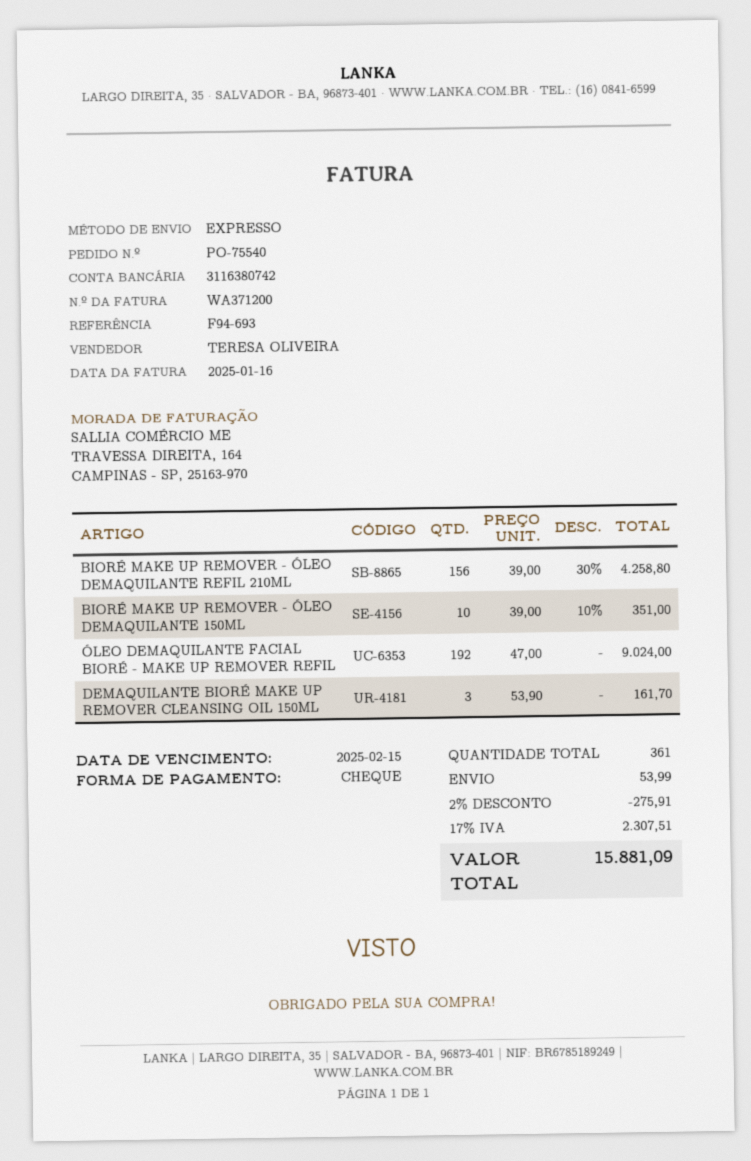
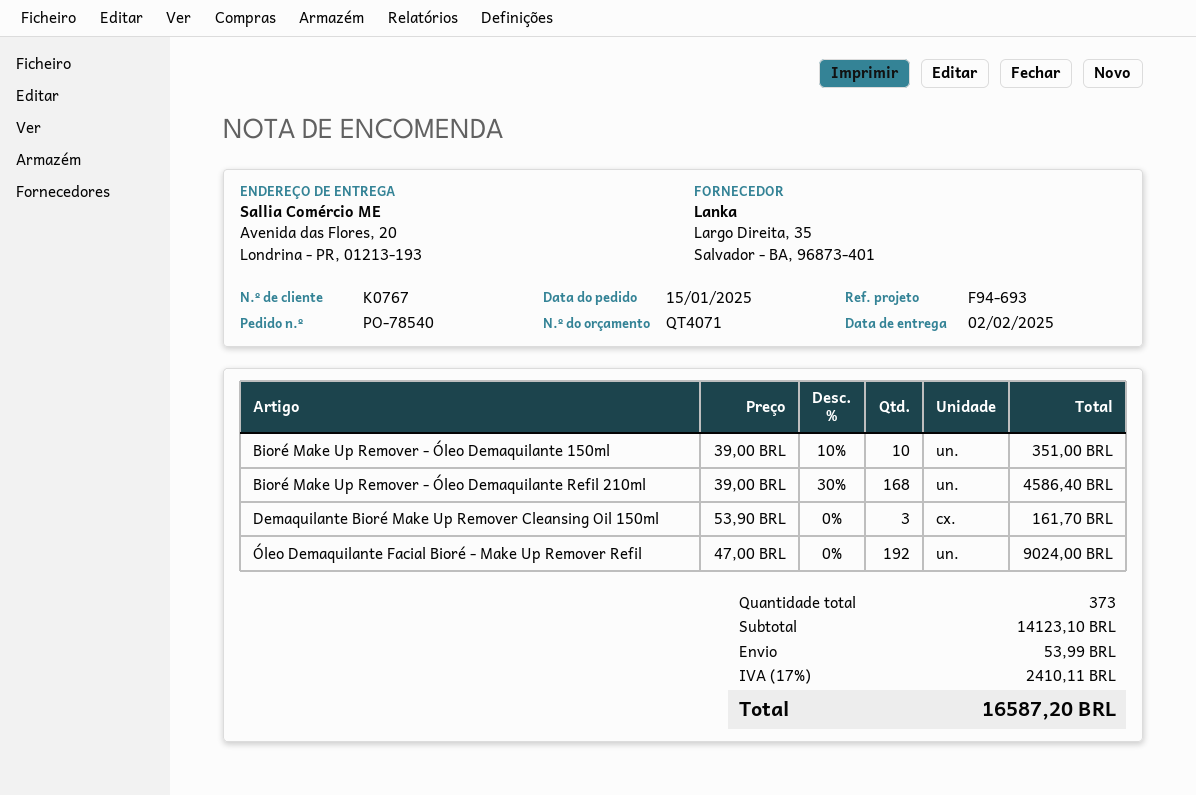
order number: PO-75540 -> PO-78540
BIORÉ MAKE UP REMOVER - ÓLEO DEMAQUILANTE REFIL 210ML: 156 x 39.00 - 30% = 4258.80 -> 168 x 39.00 - 30% = 4586.40
total quantity: 361 -> 373
discount: 2% = 275.91 -> none
tax: 17% = 2307.51 -> 17% = 2410.11
total: 15881.09 -> 16587.20

